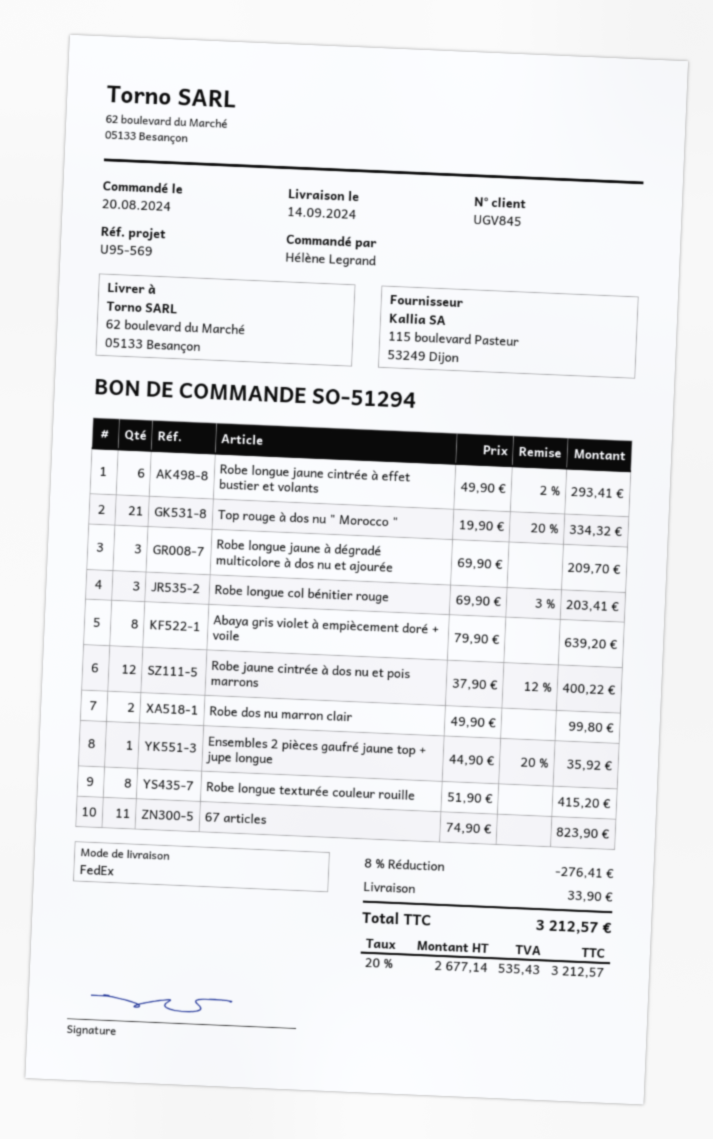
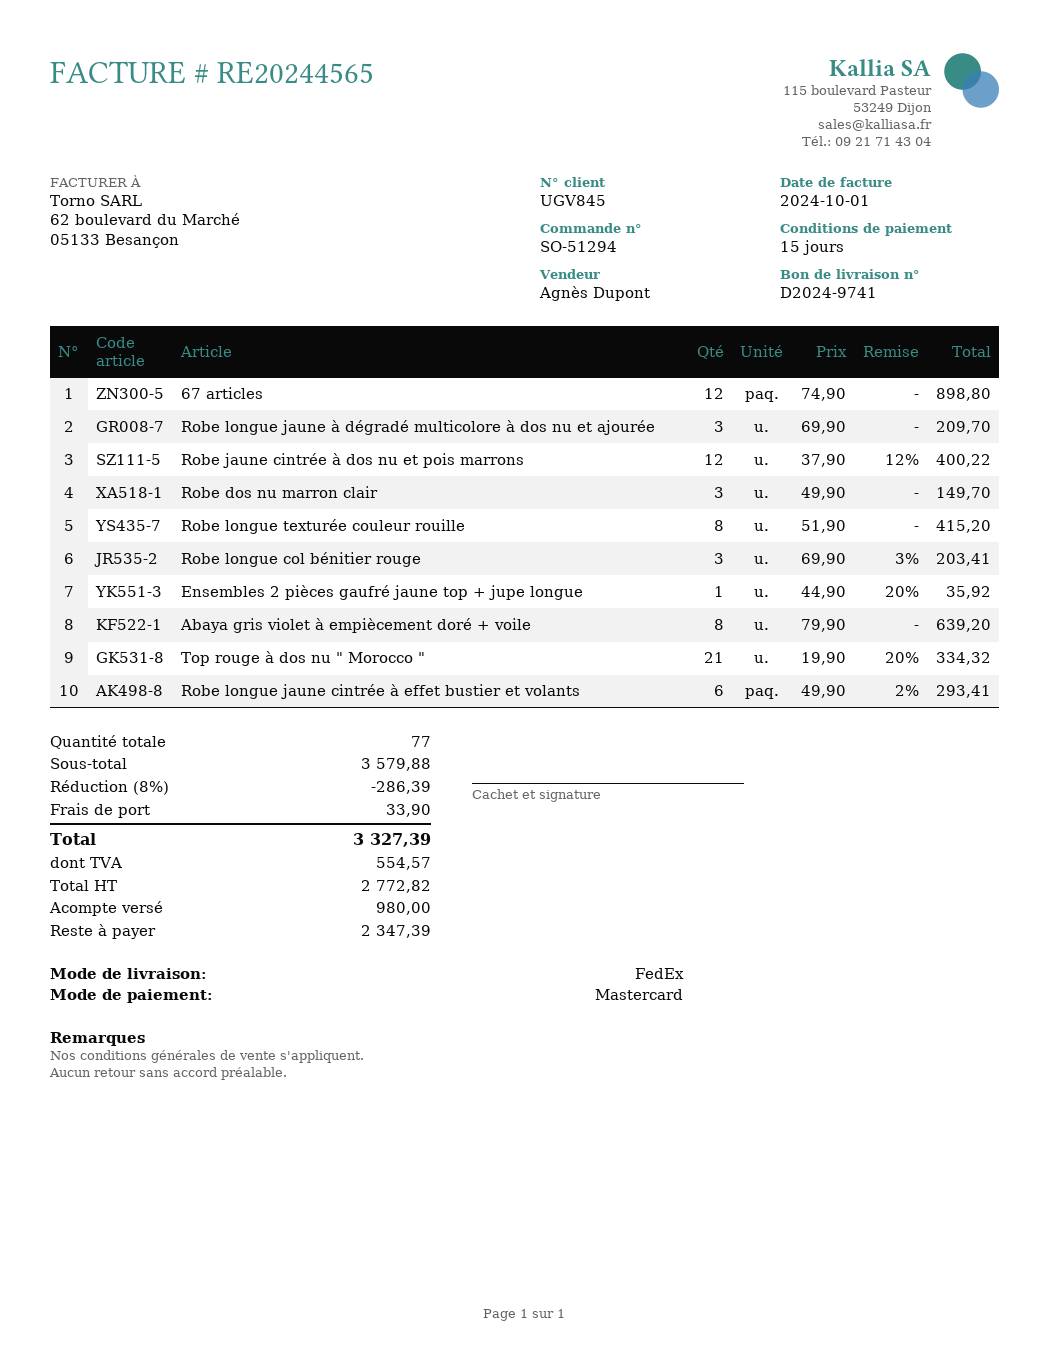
Robe dos nu marron clair: 2 x 49.90 = 99.80 -> 3 x 49.90 = 149.70
67 articles: 11 x 74.90 = 823.90 -> 12 x 74.90 = 898.80
discount: 8% = 276.41 -> 8% = 286.39
net: 2677.14 -> 2772.82
tax: 535.43 -> 554.57
total: 3212.57 -> 3327.39

